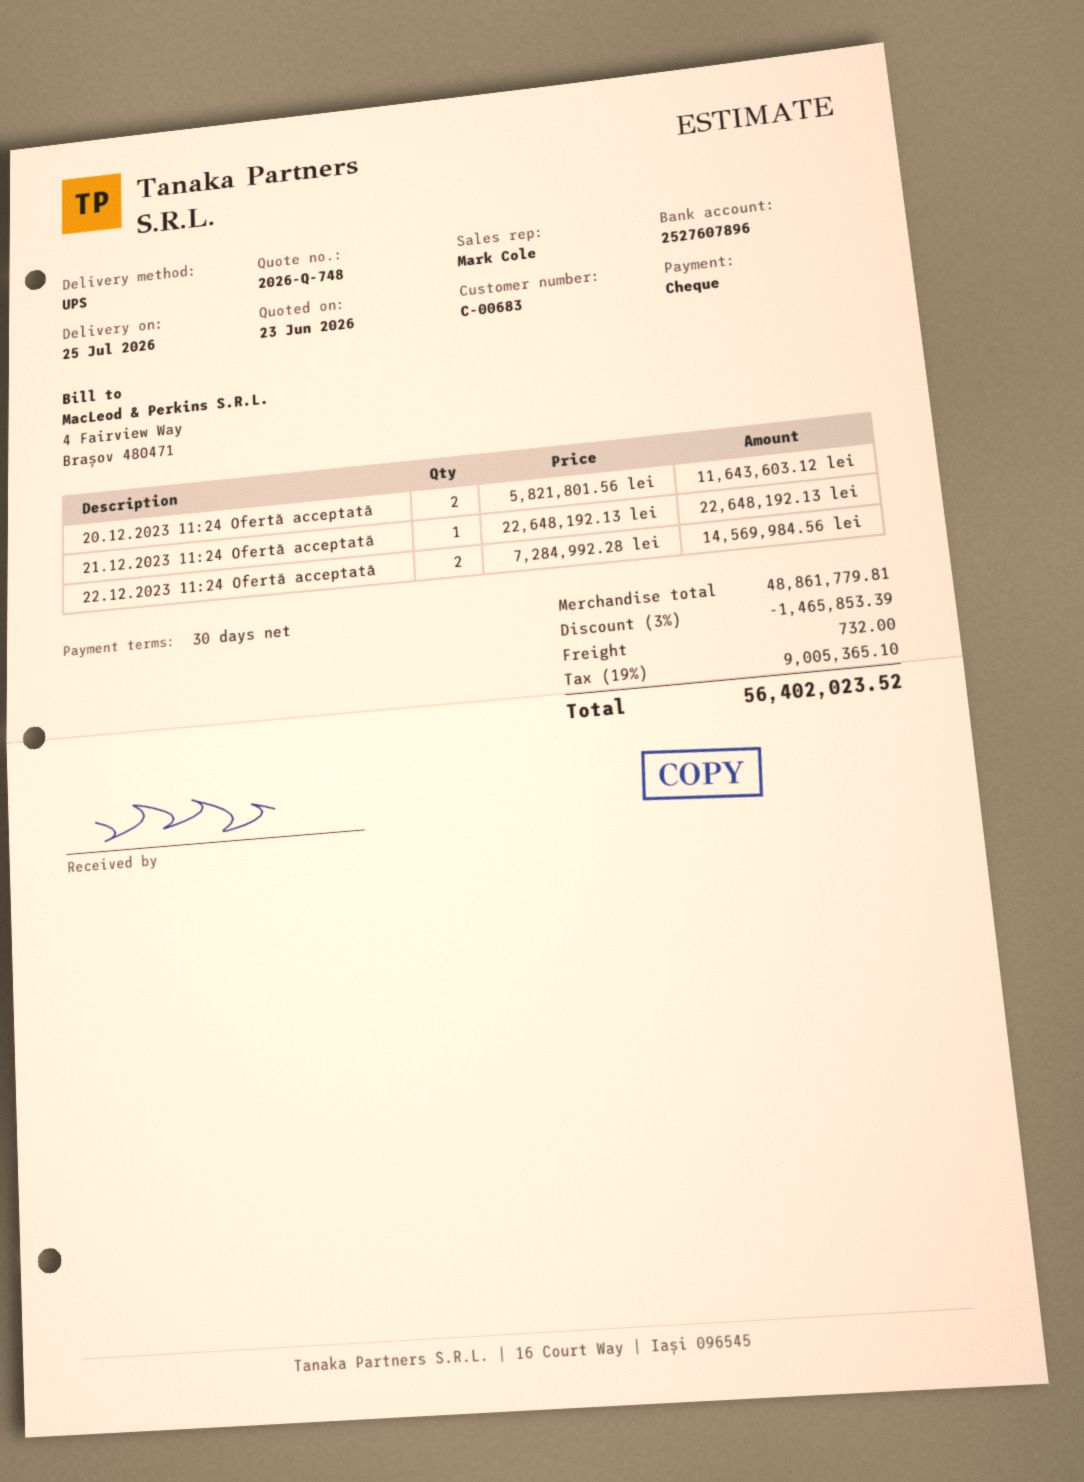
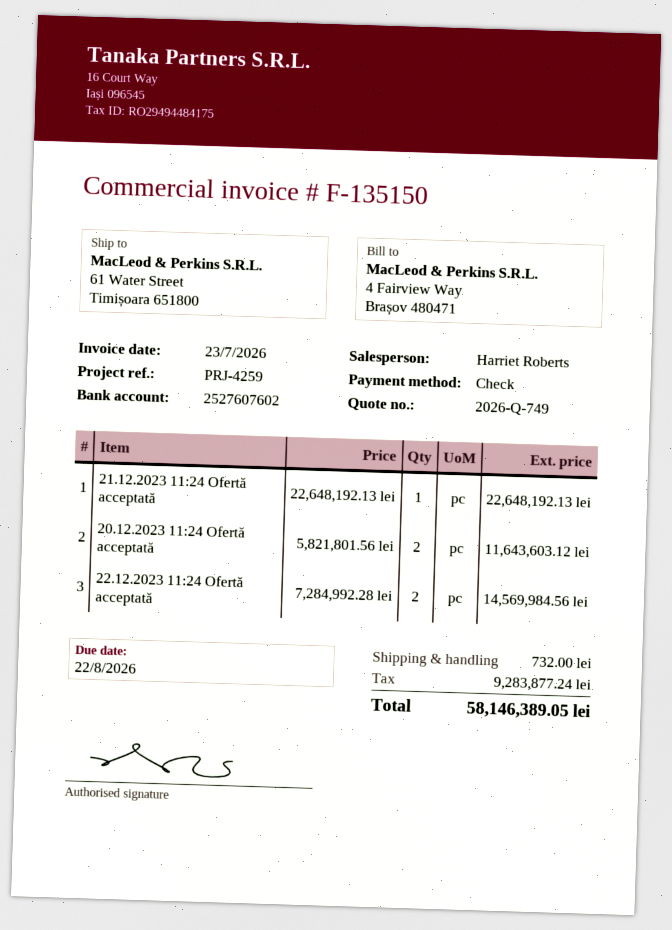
quote number: 2026-Q-748 -> 2026-Q-749
sales rep: Mark Cole -> Harriet Roberts
bank account: 2527607896 -> 2527607602
discount: 3% = 1465853.39 -> none
tax: 9005365.10 -> 9283877.24
total: 56402023.52 -> 58146389.05

